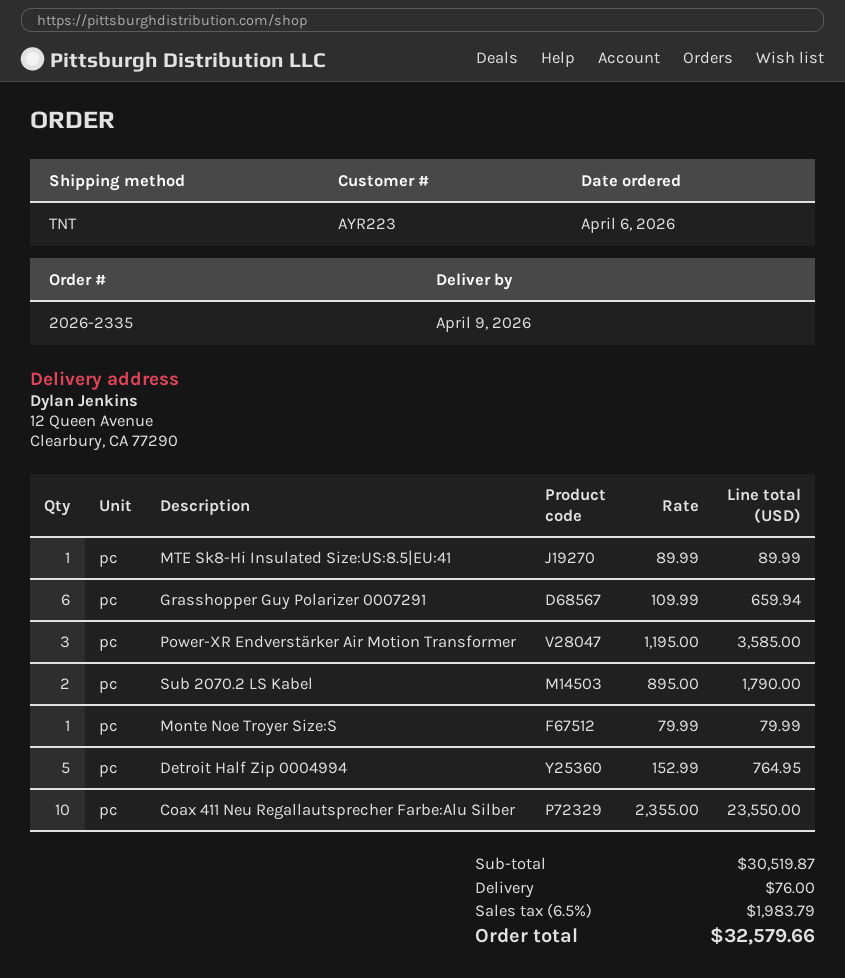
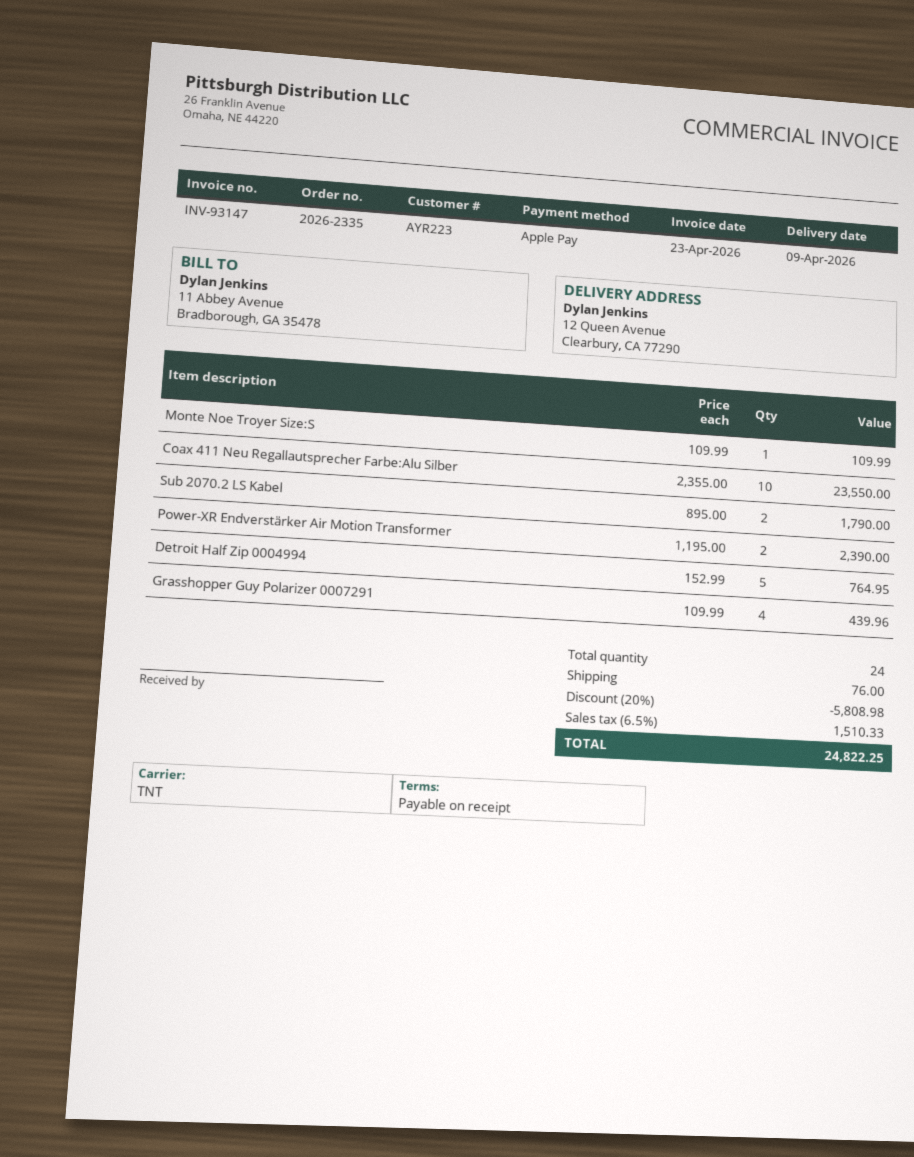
MTE Sk8-Hi Insulated Size:US:8.5|EU:41: 1 x 89.99 = 89.99 -> none
Grasshopper Guy Polarizer 0007291: 6 x 109.99 = 659.94 -> 4 x 109.99 = 439.96
Power-XR Endverstärker Air Motion Transformer: 3 x 1195.00 = 3585.00 -> 2 x 1195.00 = 2390.00
Monte Noe Troyer Size:S: 1 x 79.99 = 79.99 -> 1 x 109.99 = 109.99
discount: none -> 20% = 5808.98
tax: 6.5% = 1983.79 -> 6.5% = 1510.33
total: 32579.66 -> 24822.25

